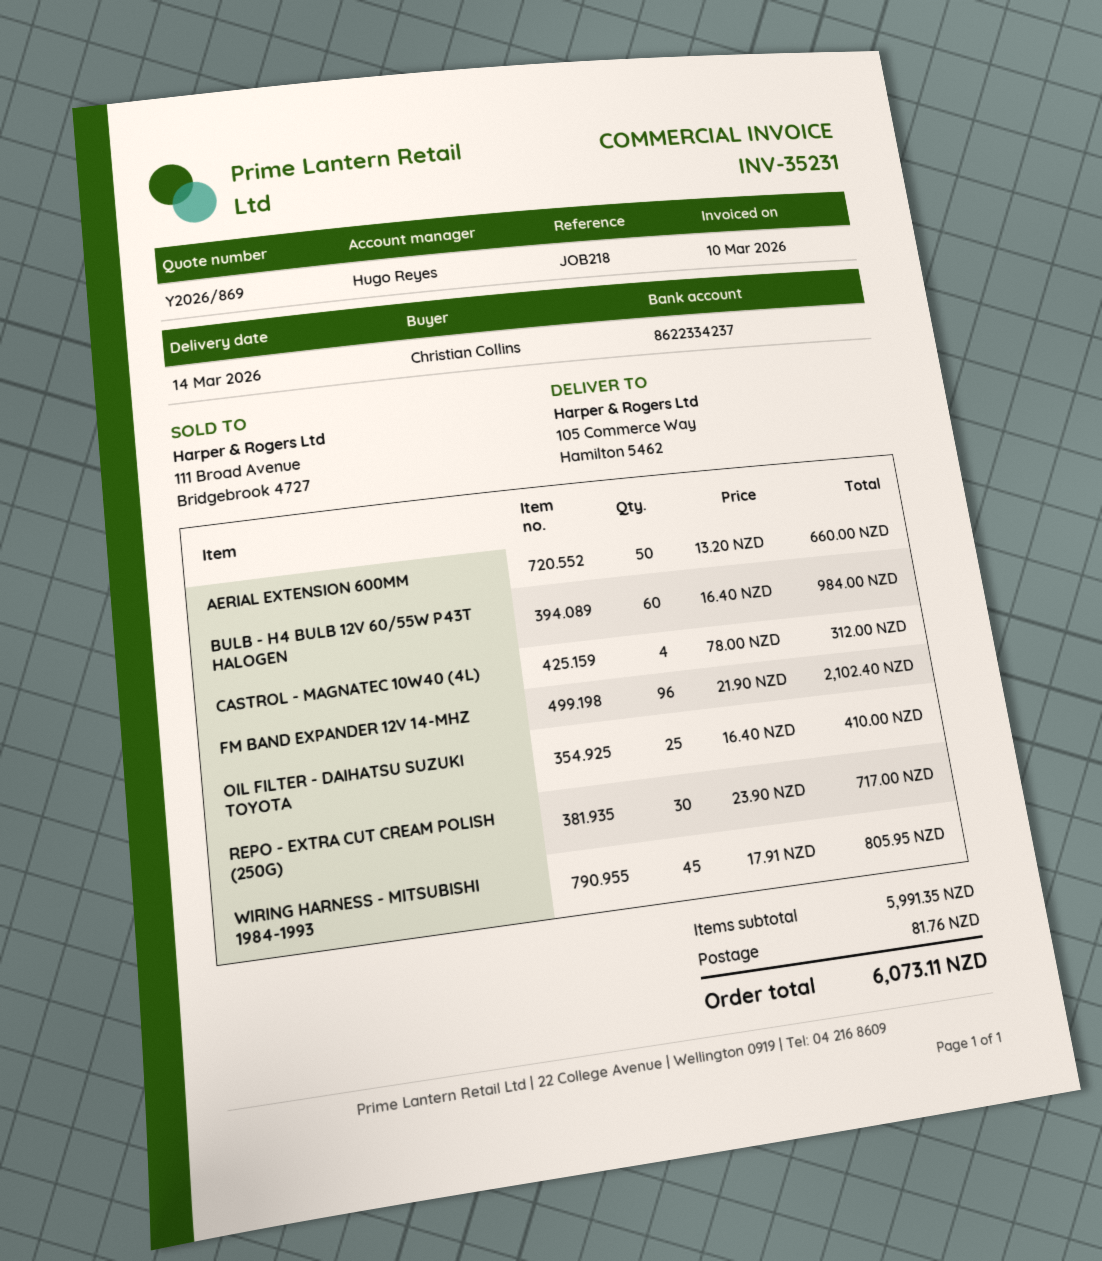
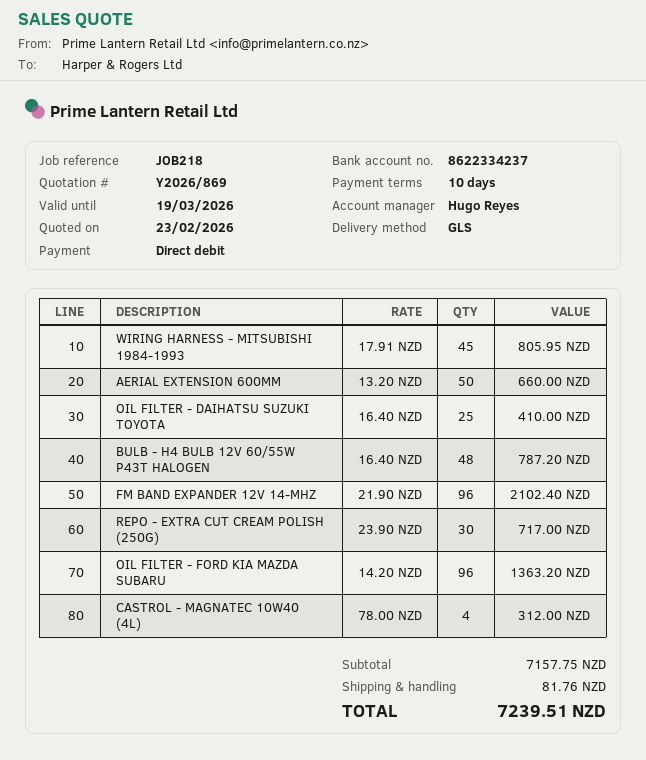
BULB - H4 BULB 12V 60/55W P43T HALOGEN: 60 x 16.40 = 984.00 -> 48 x 16.40 = 787.20
OIL FILTER - FORD KIA MAZDA SUBARU: none -> 96 x 14.20 = 1363.20
subtotal: 5991.35 -> 7157.75
total: 6073.11 -> 7239.51

